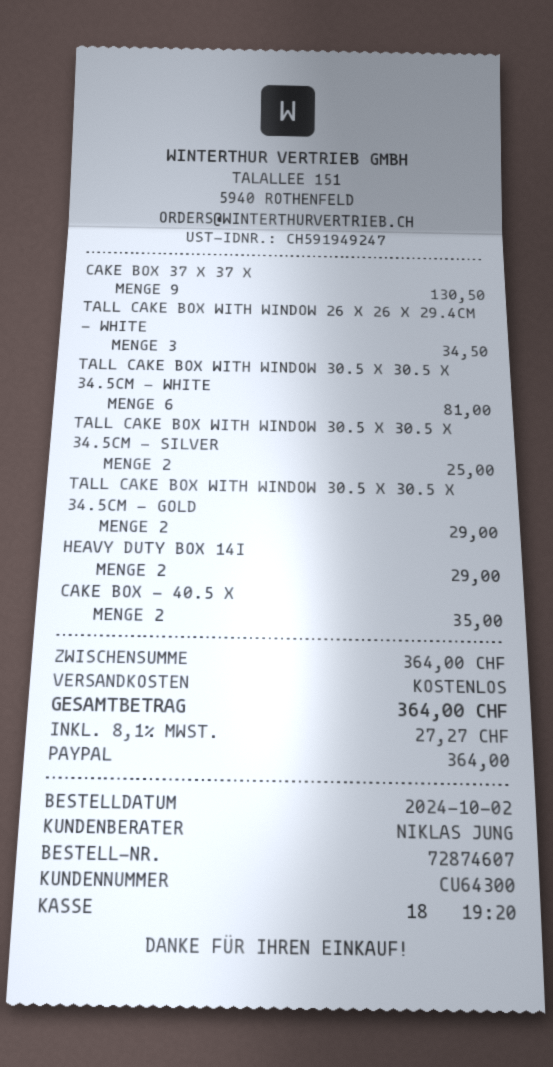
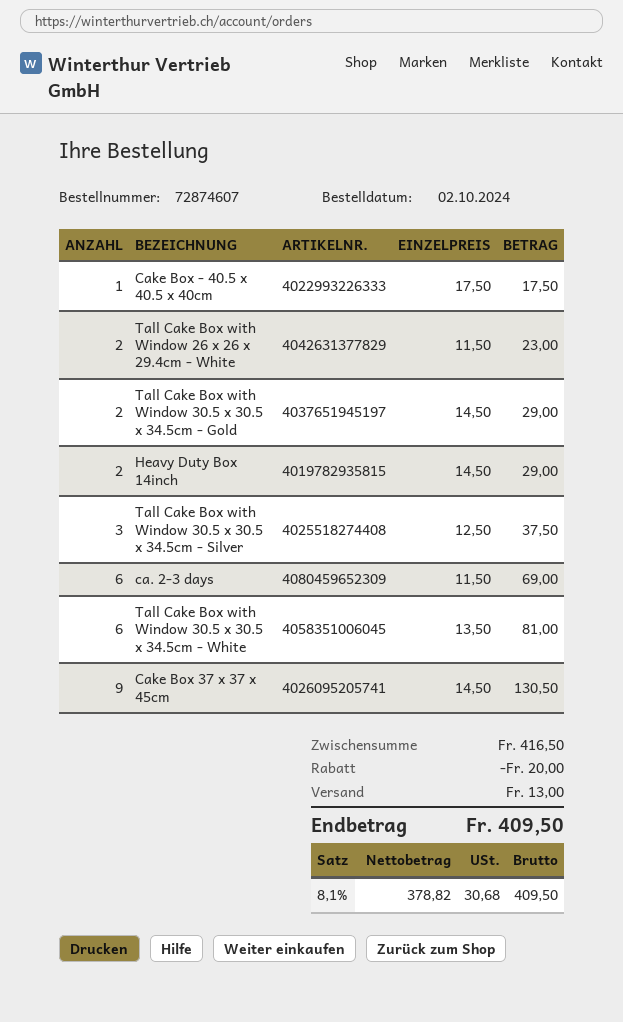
TALL CAKE BOX WITH WINDOW 26 X 26 X 29.4CM - WHITE: 3 for 34.50 -> 2 for 23.00
TALL CAKE BOX WITH WINDOW 30.5 X 30.5 X 34.5CM - SILVER: 2 for 25.00 -> 3 for 37.50
CAKE BOX - 40.5 X: 2 for 35.00 -> 1 for 17.50
ca. 2-3 days: none -> 6 for 69.00
subtotal: 364.00 -> 416.50
discount: none -> 20.00
shipping: 0.00 -> 13.00
tax: 8.1% = 27.27 -> 8.1% = 30.68
total: 364.00 -> 409.50

